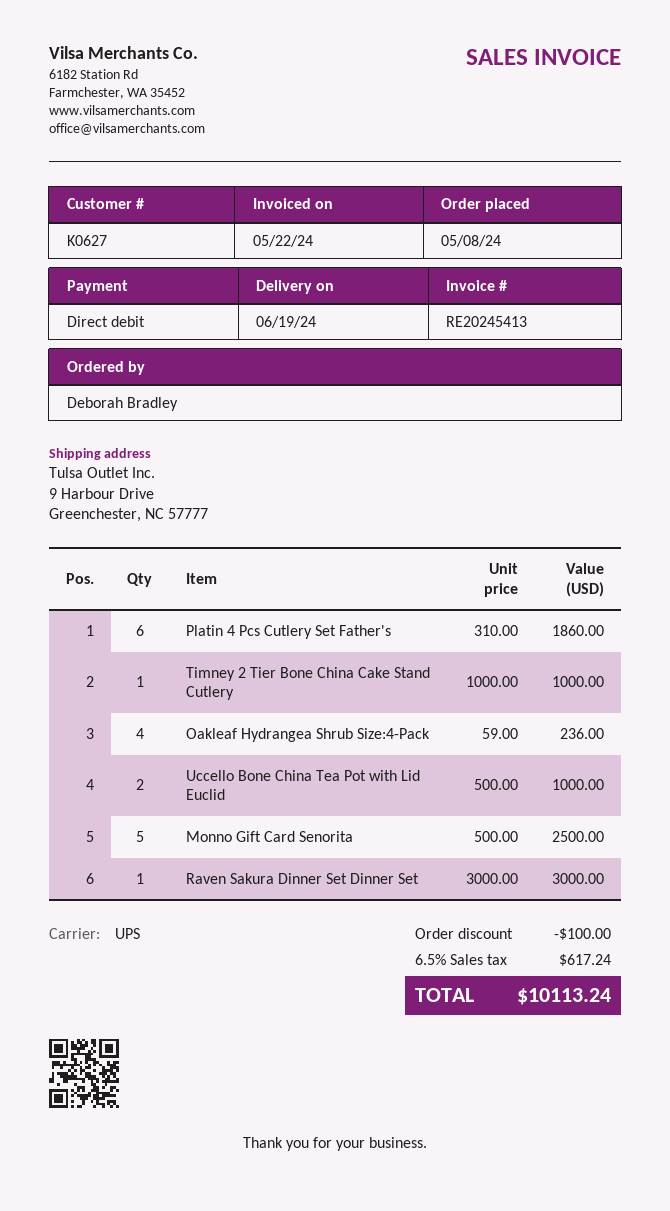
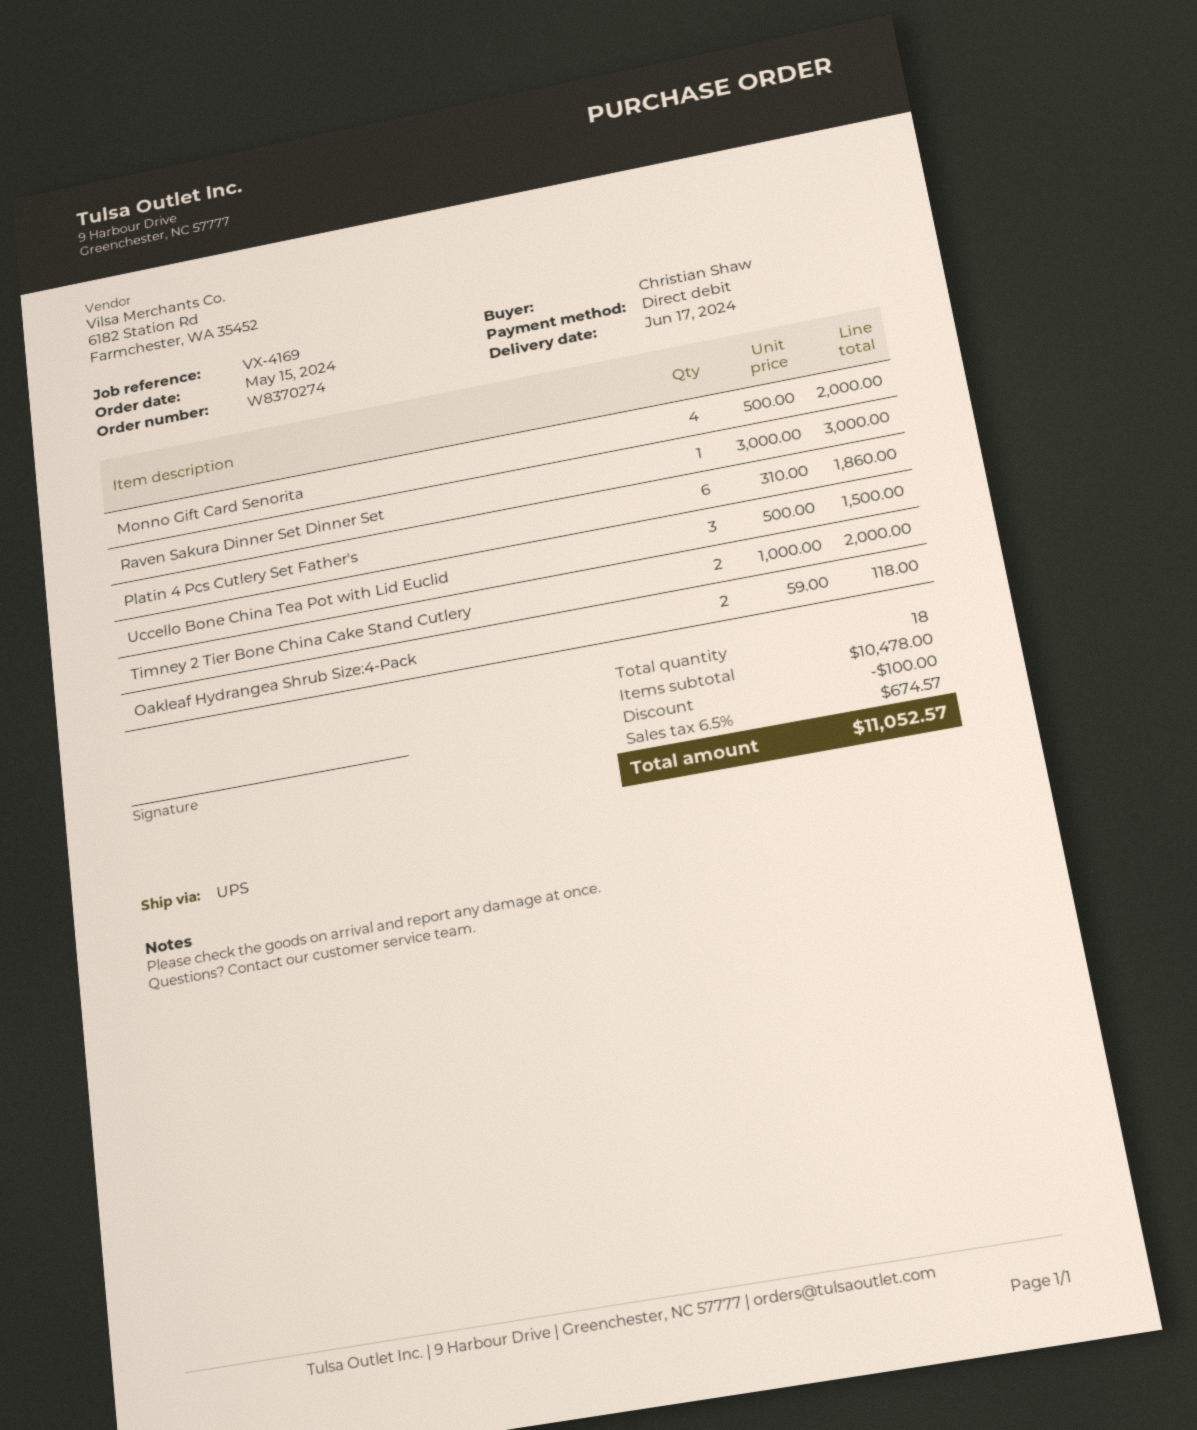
order date: 2024-05-08 -> 2024-05-15
delivery date: 2024-06-19 -> 2024-06-17
ordered by: Deborah Bradley -> Christian Shaw
Timney 2 Tier Bone China Cake Stand Cutlery: 1 x 1000.00 = 1000.00 -> 2 x 1000.00 = 2000.00
Oakleaf Hydrangea Shrub Size:4-Pack: 4 x 59.00 = 236.00 -> 2 x 59.00 = 118.00
Uccello Bone China Tea Pot with Lid Euclid: 2 x 500.00 = 1000.00 -> 3 x 500.00 = 1500.00
Monno Gift Card Senorita: 5 x 500.00 = 2500.00 -> 4 x 500.00 = 2000.00
tax: 6.5% = 617.24 -> 6.5% = 674.57
total: 10113.24 -> 11052.57

